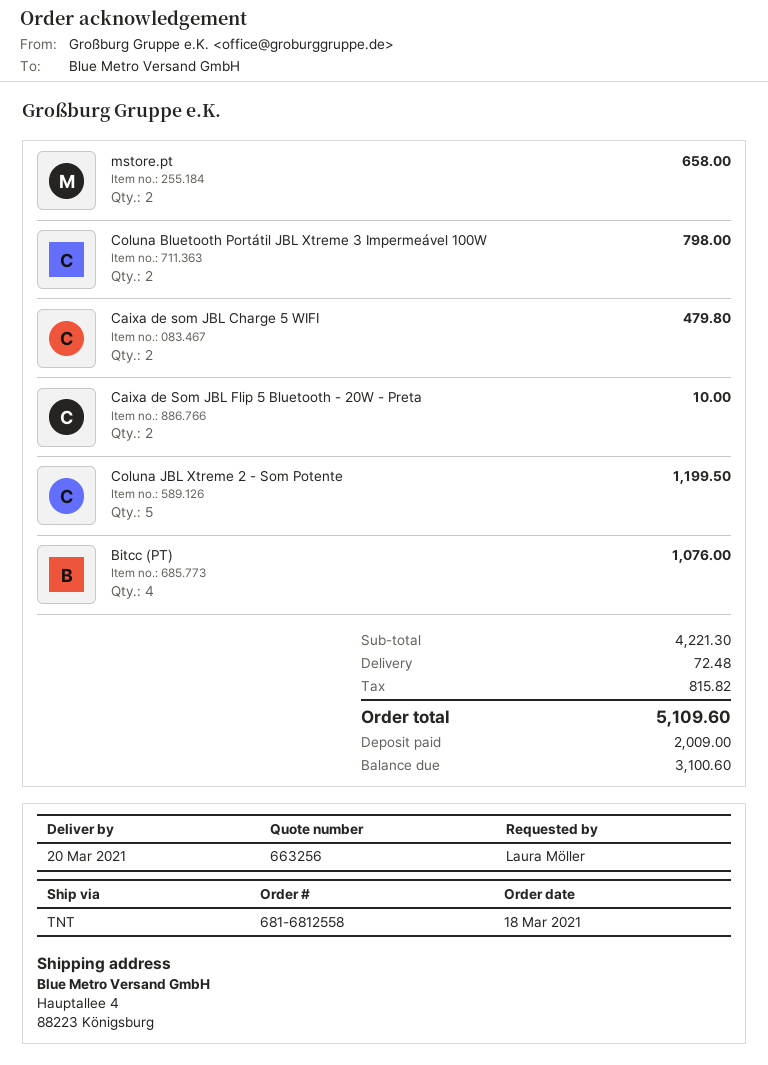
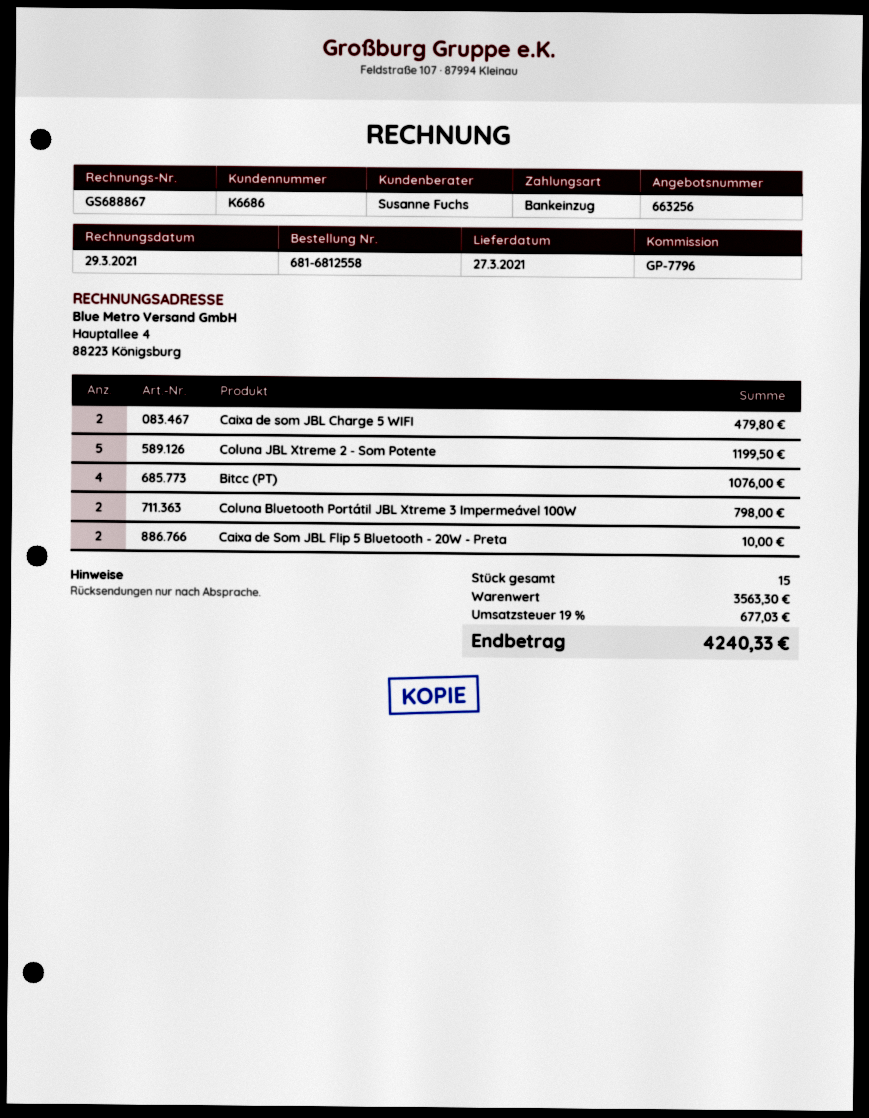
delivery date: 2021-03-20 -> 2021-03-27
mstore.pt: 2 for 658.00 -> none
subtotal: 4221.30 -> 3563.30
shipping: 72.48 -> none
tax: 815.82 -> 677.03
total: 5109.60 -> 4240.33

